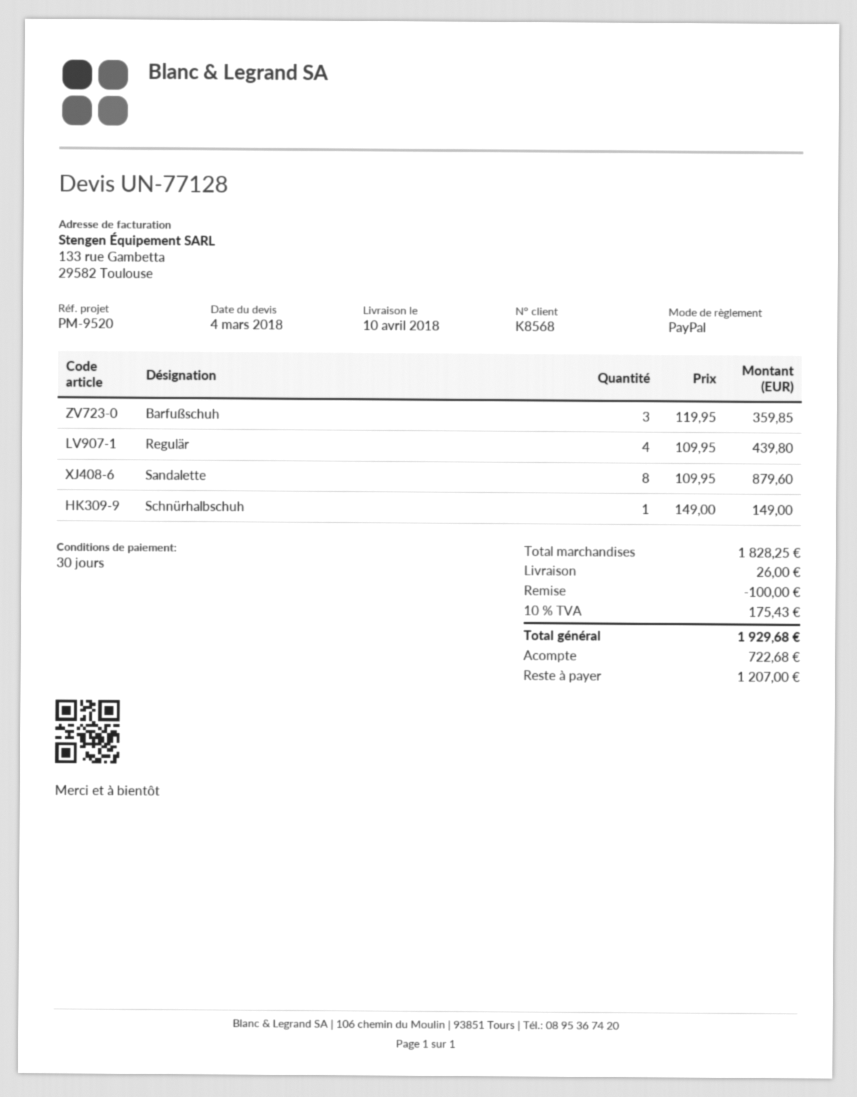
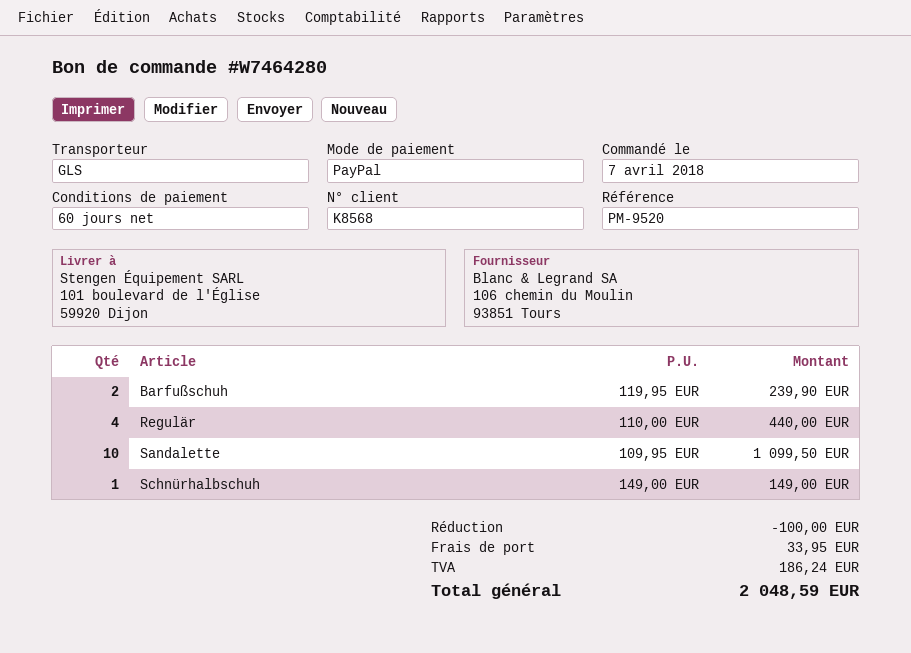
payment terms: 30 days -> 60 days
Barfußschuh: 3 x 119.95 = 359.85 -> 2 x 119.95 = 239.90
Regulär: 4 x 109.95 = 439.80 -> 4 x 110.00 = 440.00
Sandalette: 8 x 109.95 = 879.60 -> 10 x 109.95 = 1099.50
shipping: 26.00 -> 33.95
tax: 175.43 -> 186.24
total: 1929.68 -> 2048.59

